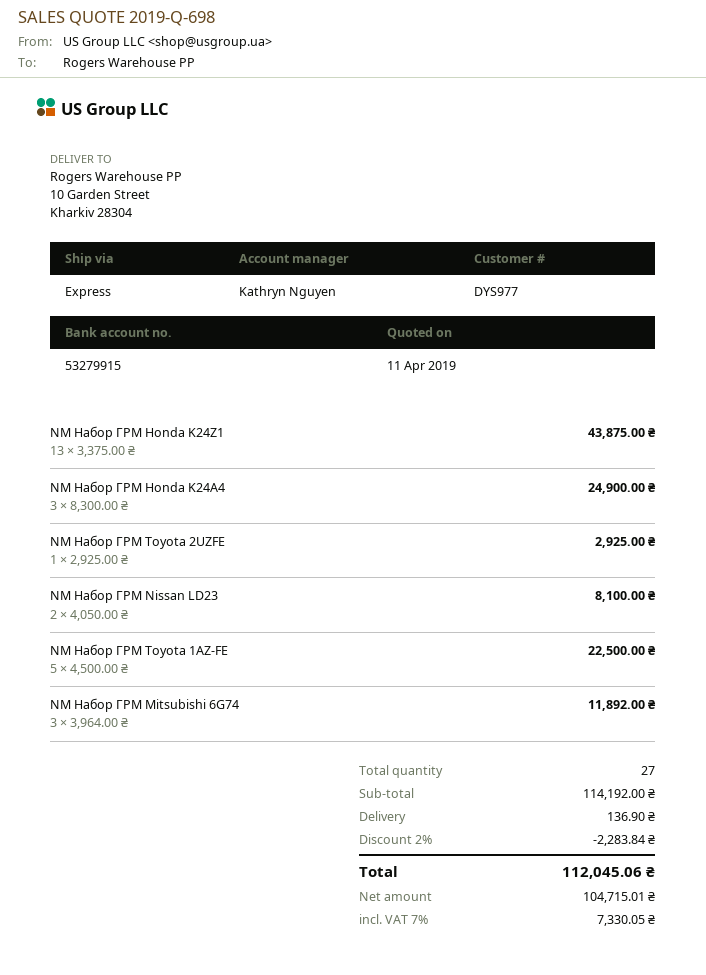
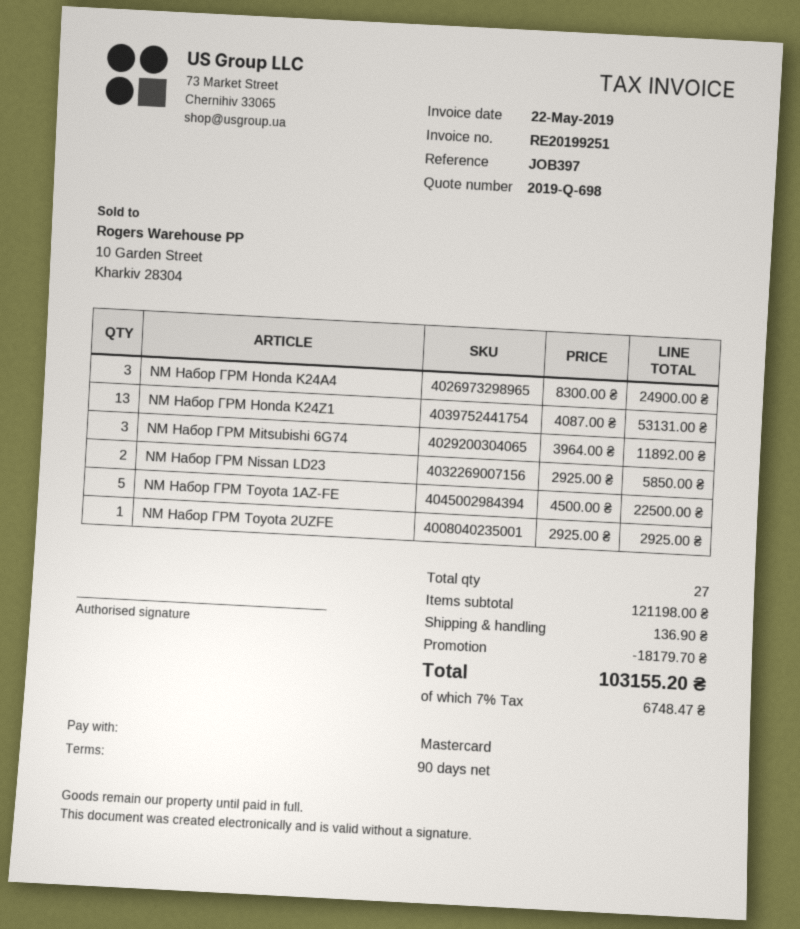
NM Набор ГРМ Honda K24Z1: 13 x 3375.00 = 43875.00 -> 13 x 4087.00 = 53131.00
NM Набор ГРМ Nissan LD23: 2 x 4050.00 = 8100.00 -> 2 x 2925.00 = 5850.00
subtotal: 114192.00 -> 121198.00
discount: 2283.84 -> 18179.70
tax: 7% = 7330.05 -> 7% = 6748.47
total: 112045.06 -> 103155.20

